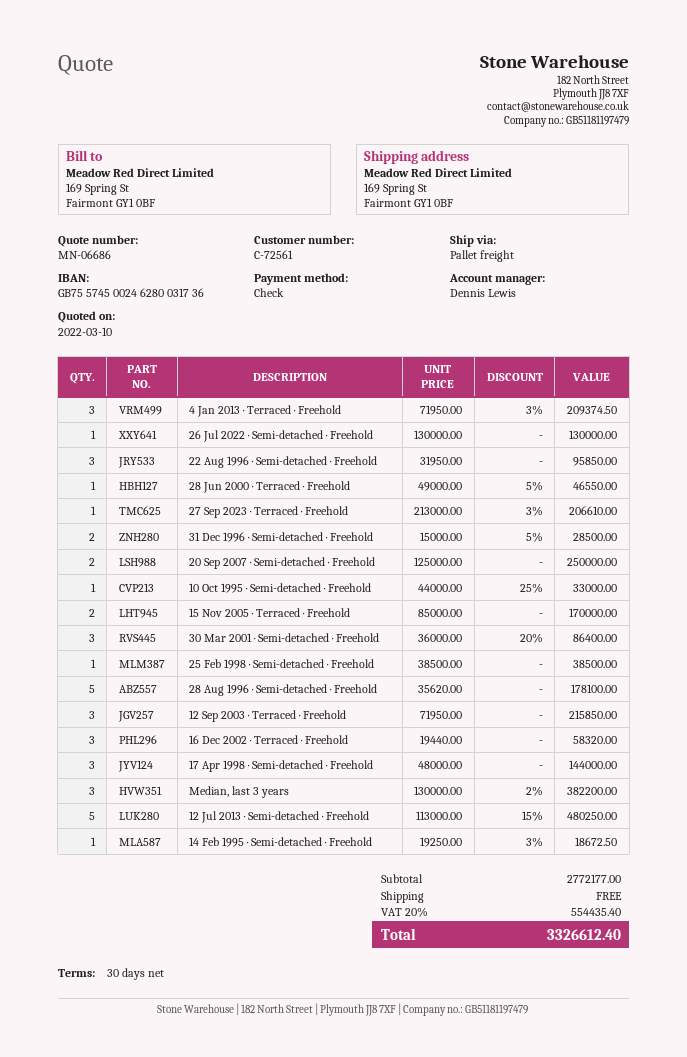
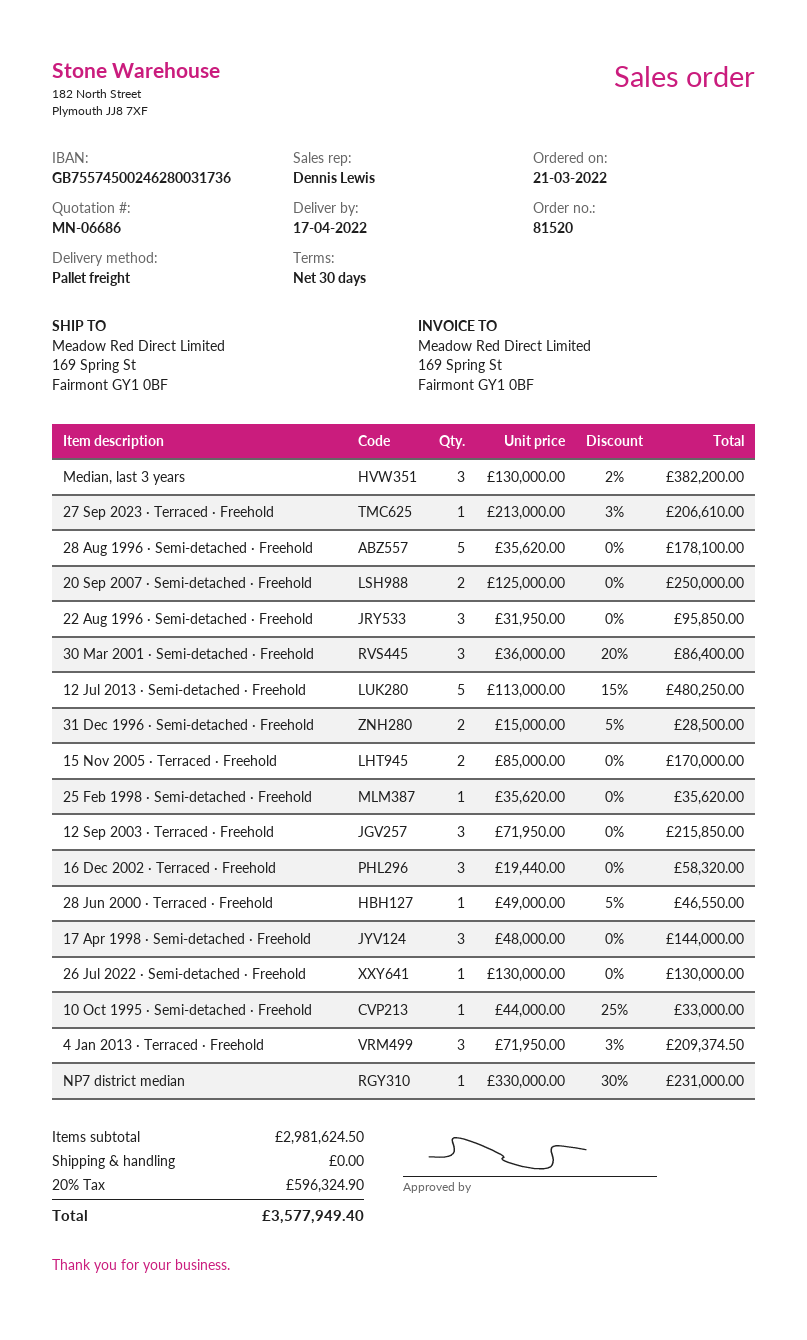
25 Feb 1998 · Semi-detached · Freehold: 1 x 38500.00 = 38500.00 -> 1 x 35620.00 = 35620.00
14 Feb 1995 · Semi-detached · Freehold: 1 x 19250.00 - 3% = 18672.50 -> none
NP7 district median: none -> 1 x 330000.00 - 30% = 231000.00
subtotal: 2772177.00 -> 2981624.50
tax: 20% = 554435.40 -> 20% = 596324.90
total: 3326612.40 -> 3577949.40

